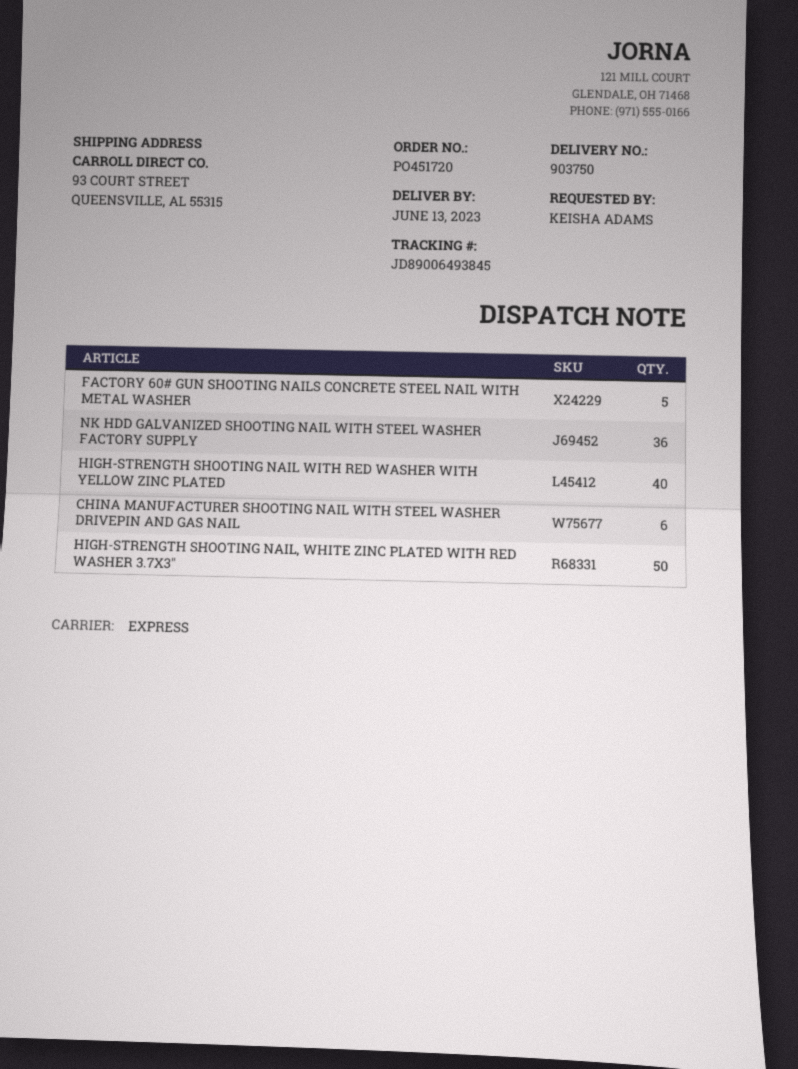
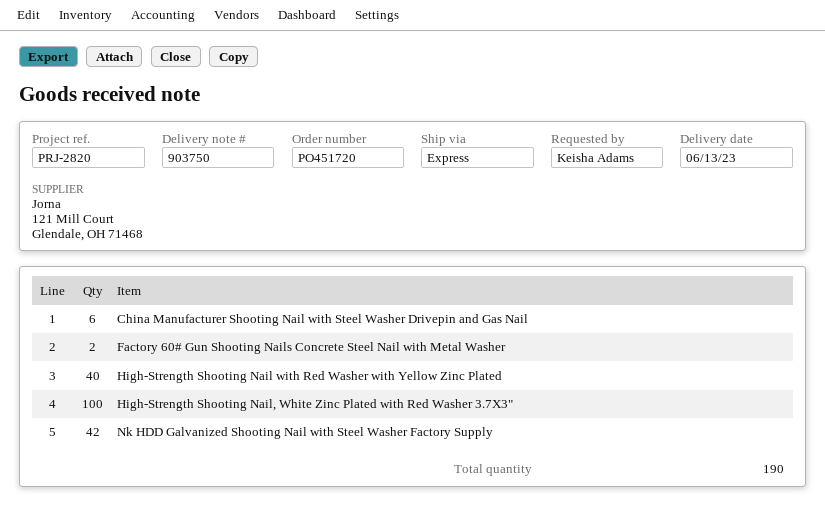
FACTORY 60# GUN SHOOTING NAILS CONCRETE STEEL NAIL WITH METAL WASHER: 5 -> 2
NK HDD GALVANIZED SHOOTING NAIL WITH STEEL WASHER FACTORY SUPPLY: 36 -> 42
HIGH-STRENGTH SHOOTING NAIL, WHITE ZINC PLATED WITH RED WASHER 3.7X3": 50 -> 100

